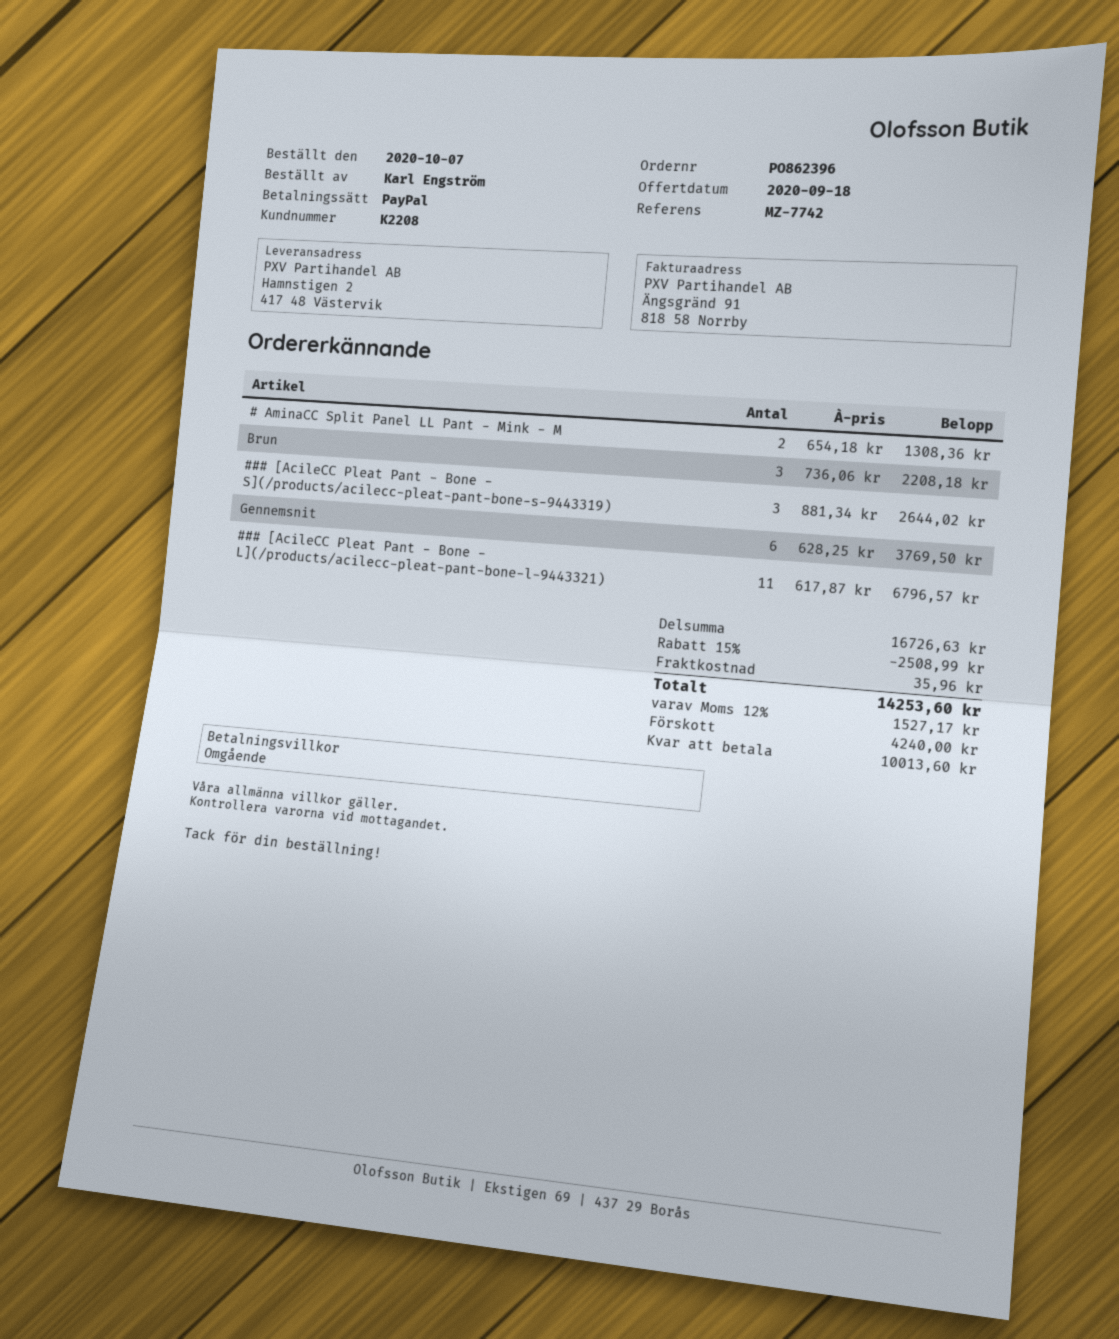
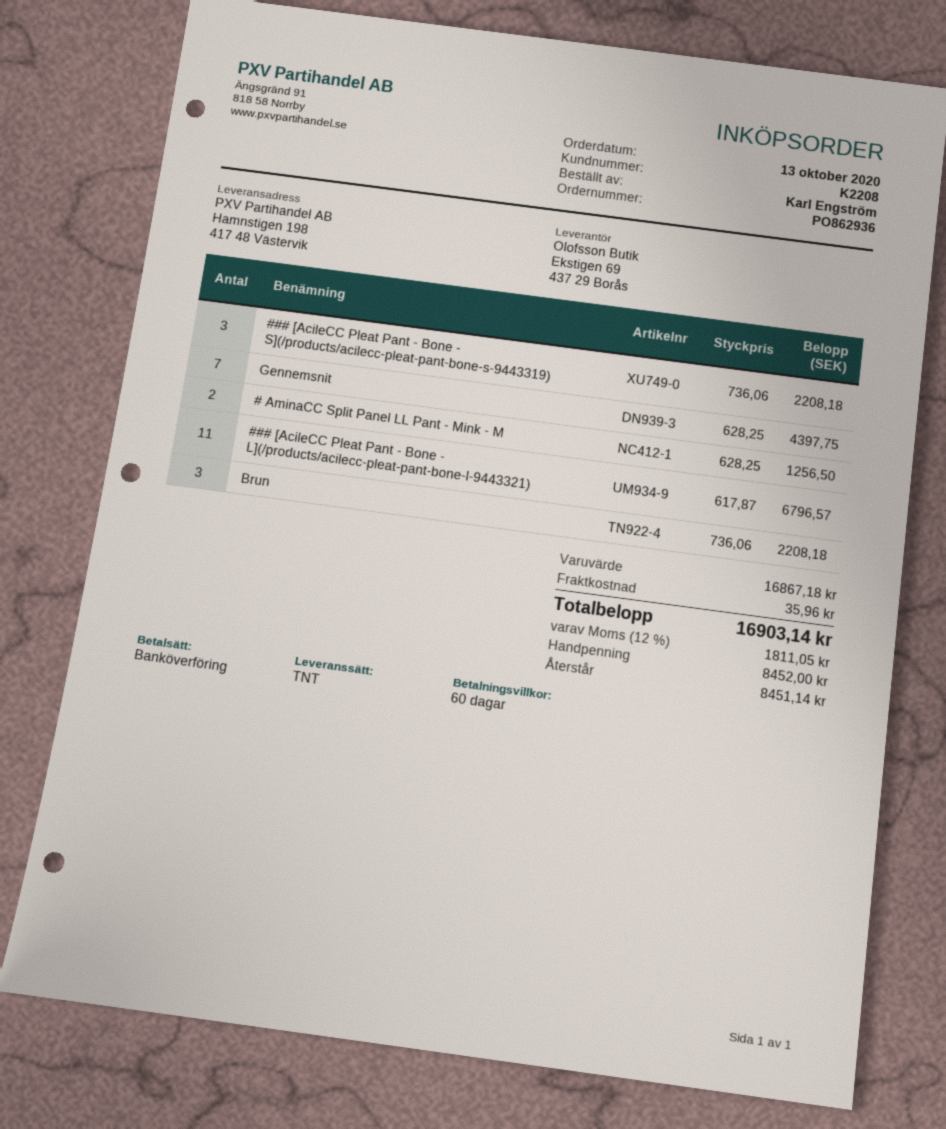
order number: PO862396 -> PO862936
order date: 2020-10-07 -> 2020-10-13
payment terms: on receipt -> 60 days
payment method: PayPal -> bank transfer
ship to: Hamnstigen 2, 417 48 Västervik -> Hamnstigen 198, 417 48 Västervik
# AminaCC Split Panel LL Pant - Mink - M: 2 x 654.18 = 1308.36 -> 2 x 628.25 = 1256.50
### [AcileCC Pleat Pant - Bone - S](/products/acilecc-pleat-pant-bone-s-9443319): 3 x 881.34 = 2644.02 -> 3 x 736.06 = 2208.18
Gennemsnit: 6 x 628.25 = 3769.50 -> 7 x 628.25 = 4397.75
subtotal: 16726.63 -> 16867.18
discount: 15% = 2508.99 -> none
tax: 12% = 1527.17 -> 12% = 1811.05
total: 14253.60 -> 16903.14
deposit: 4240.00 -> 8452.00
balance: 10013.60 -> 8451.14

